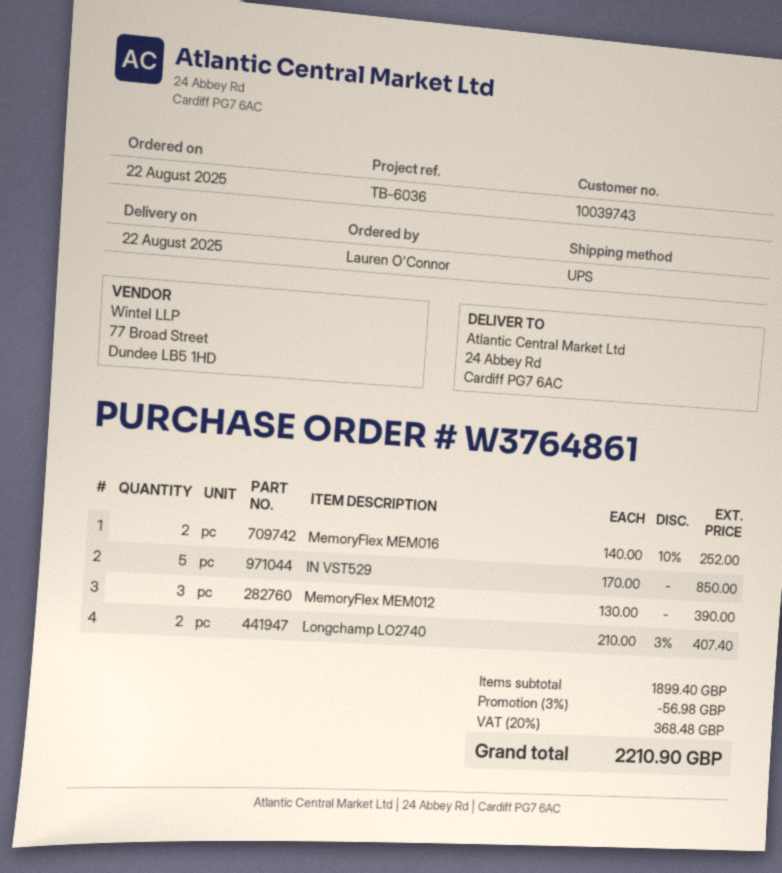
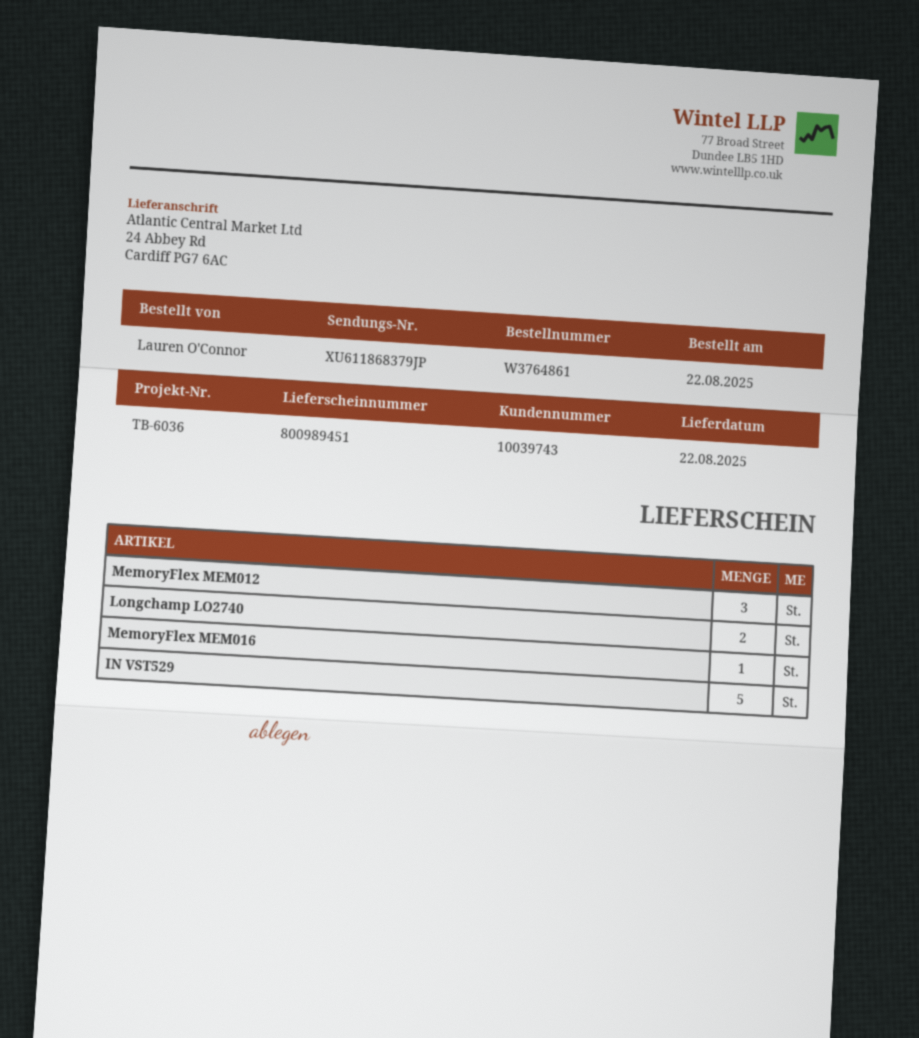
MemoryFlex MEM016: 2 -> 1

